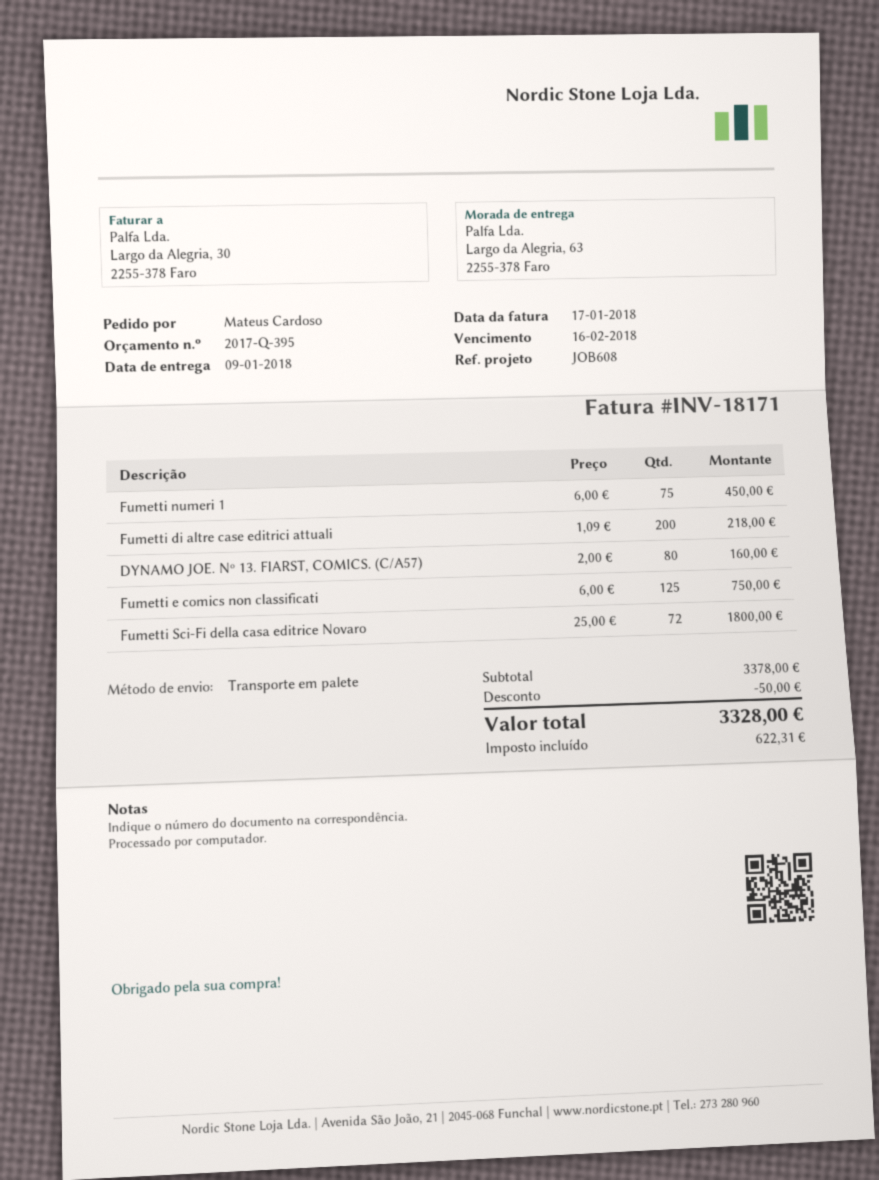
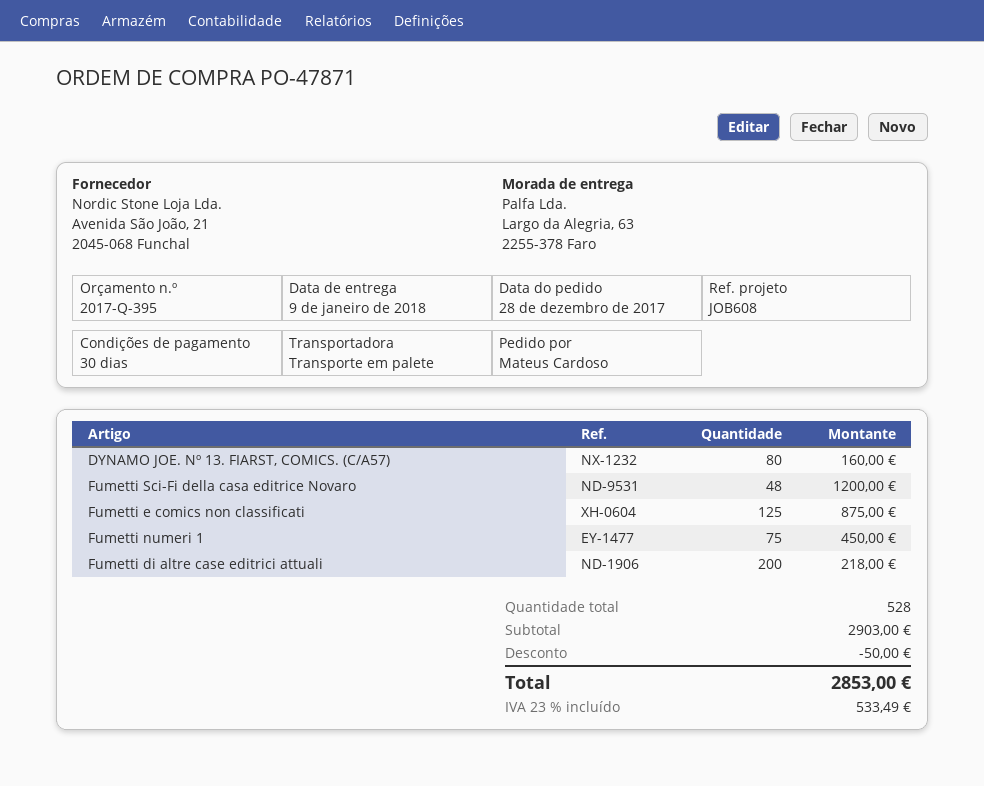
Fumetti e comics non classificati: 125 for 750.00 -> 125 for 875.00
Fumetti Sci-Fi della casa editrice Novaro: 72 for 1800.00 -> 48 for 1200.00
subtotal: 3378.00 -> 2903.00
tax: 622.31 -> 533.49
total: 3328.00 -> 2853.00

